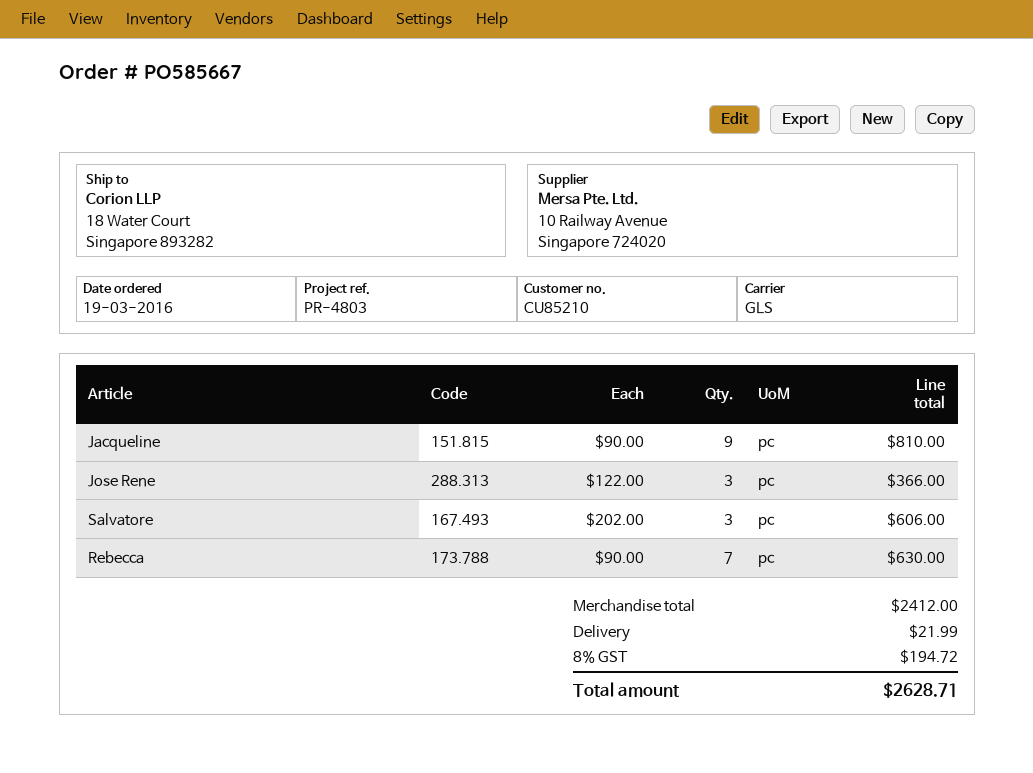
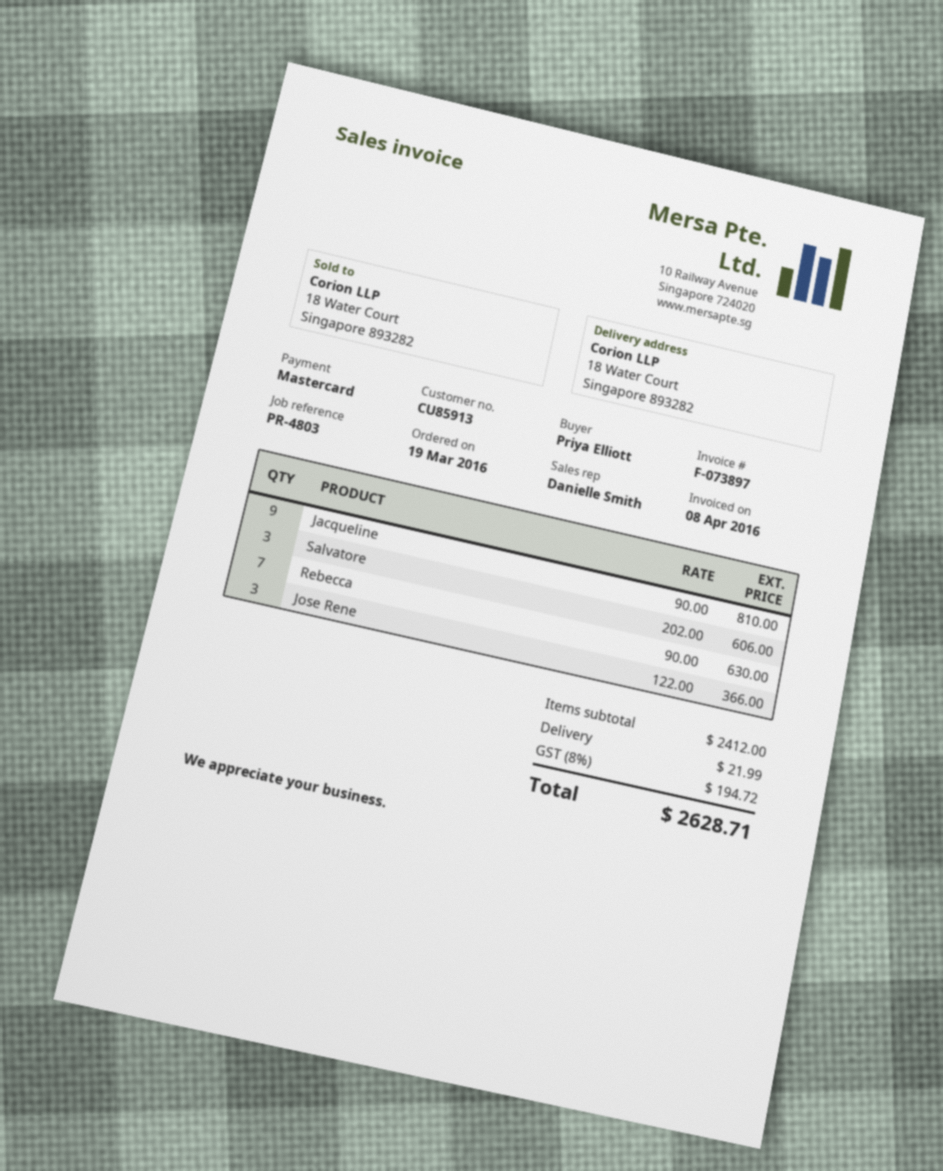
customer number: CU85210 -> CU85913

